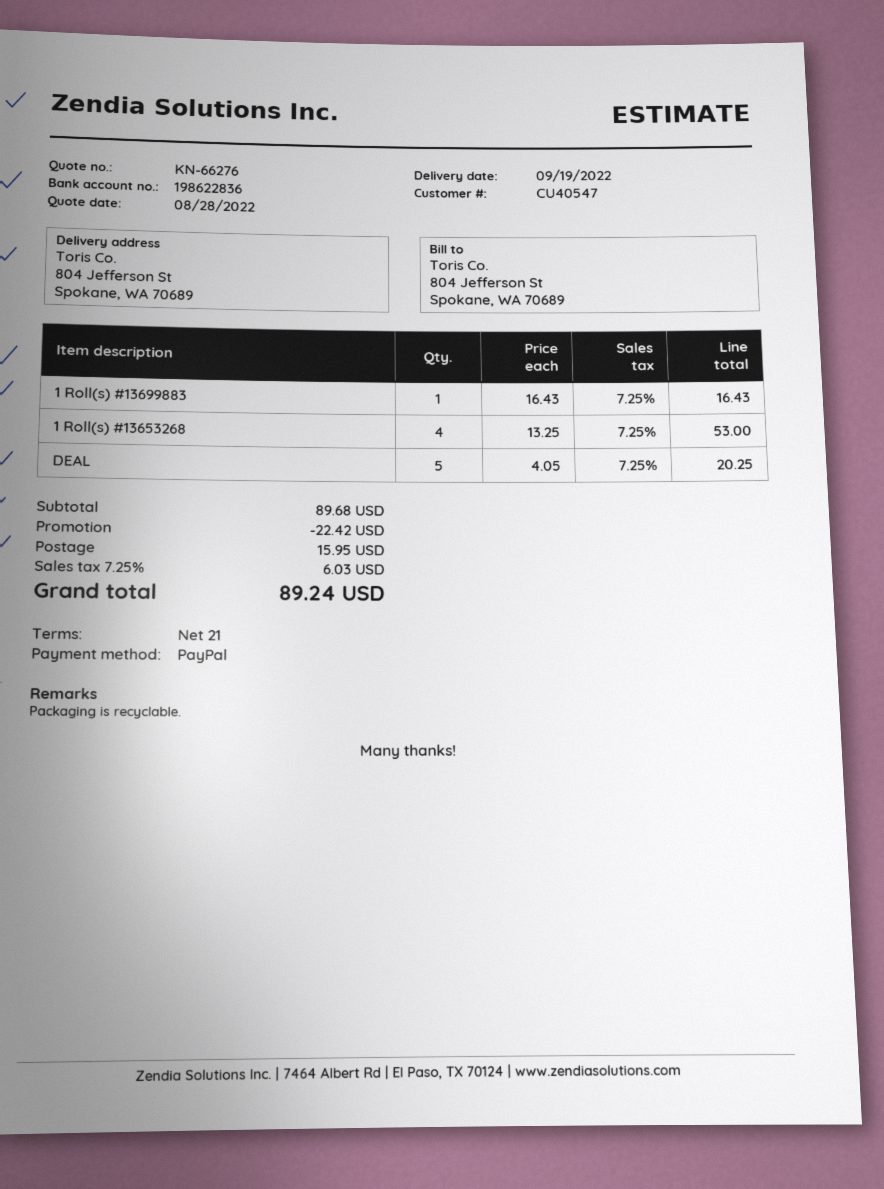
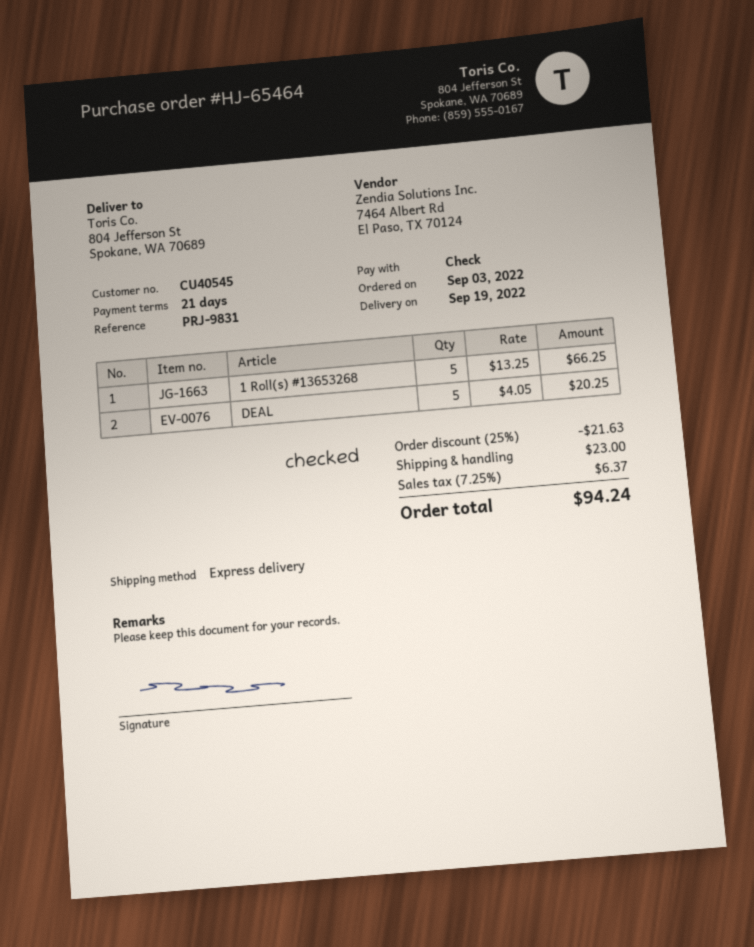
customer number: CU40547 -> CU40545
payment method: PayPal -> cheque
1 Roll(s) #13699883: 1 x 16.43 = 16.43 -> none
1 Roll(s) #13653268: 4 x 13.25 = 53.00 -> 5 x 13.25 = 66.25
discount: 22.42 -> 21.63
shipping: 15.95 -> 23.00
tax: 7.25% = 6.03 -> 7.25% = 6.37
total: 89.24 -> 94.24

